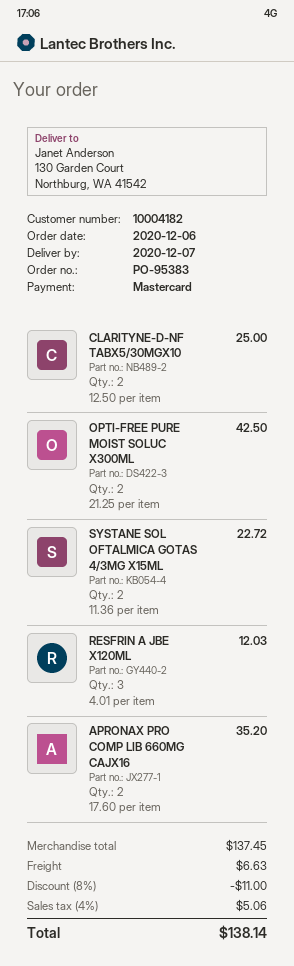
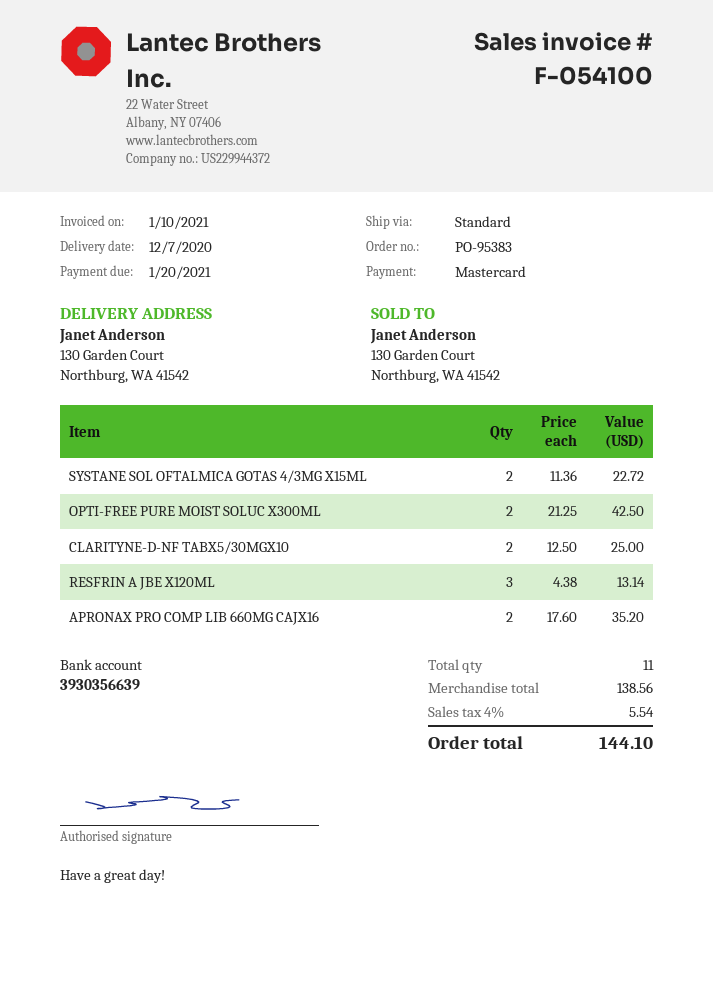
RESFRIN A JBE X120ML: 3 x 4.01 = 12.03 -> 3 x 4.38 = 13.14
subtotal: 137.45 -> 138.56
discount: 8% = 11.00 -> none
shipping: 6.63 -> none
tax: 4% = 5.06 -> 4% = 5.54
total: 138.14 -> 144.10

